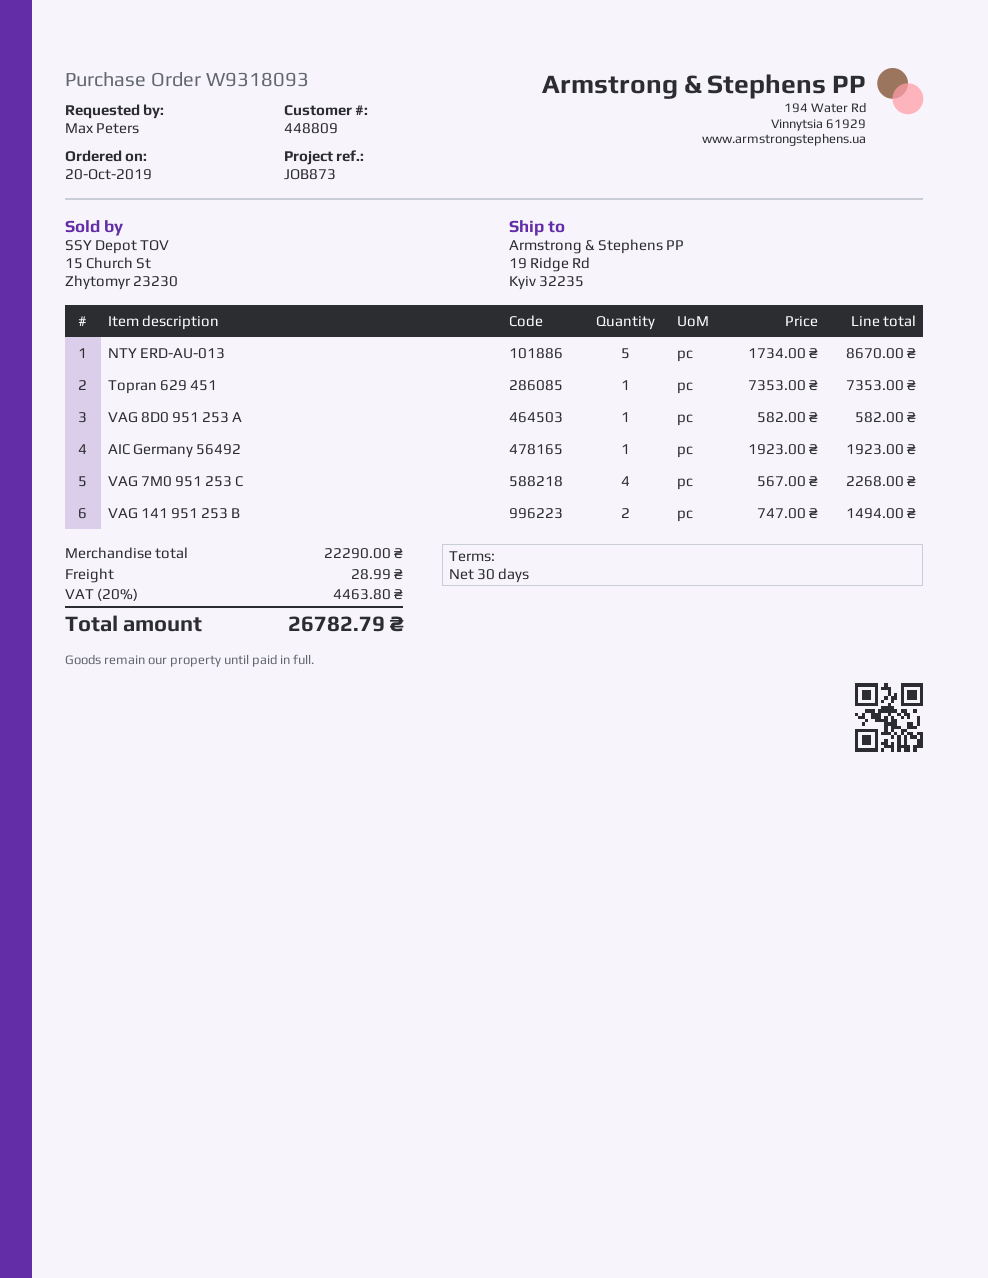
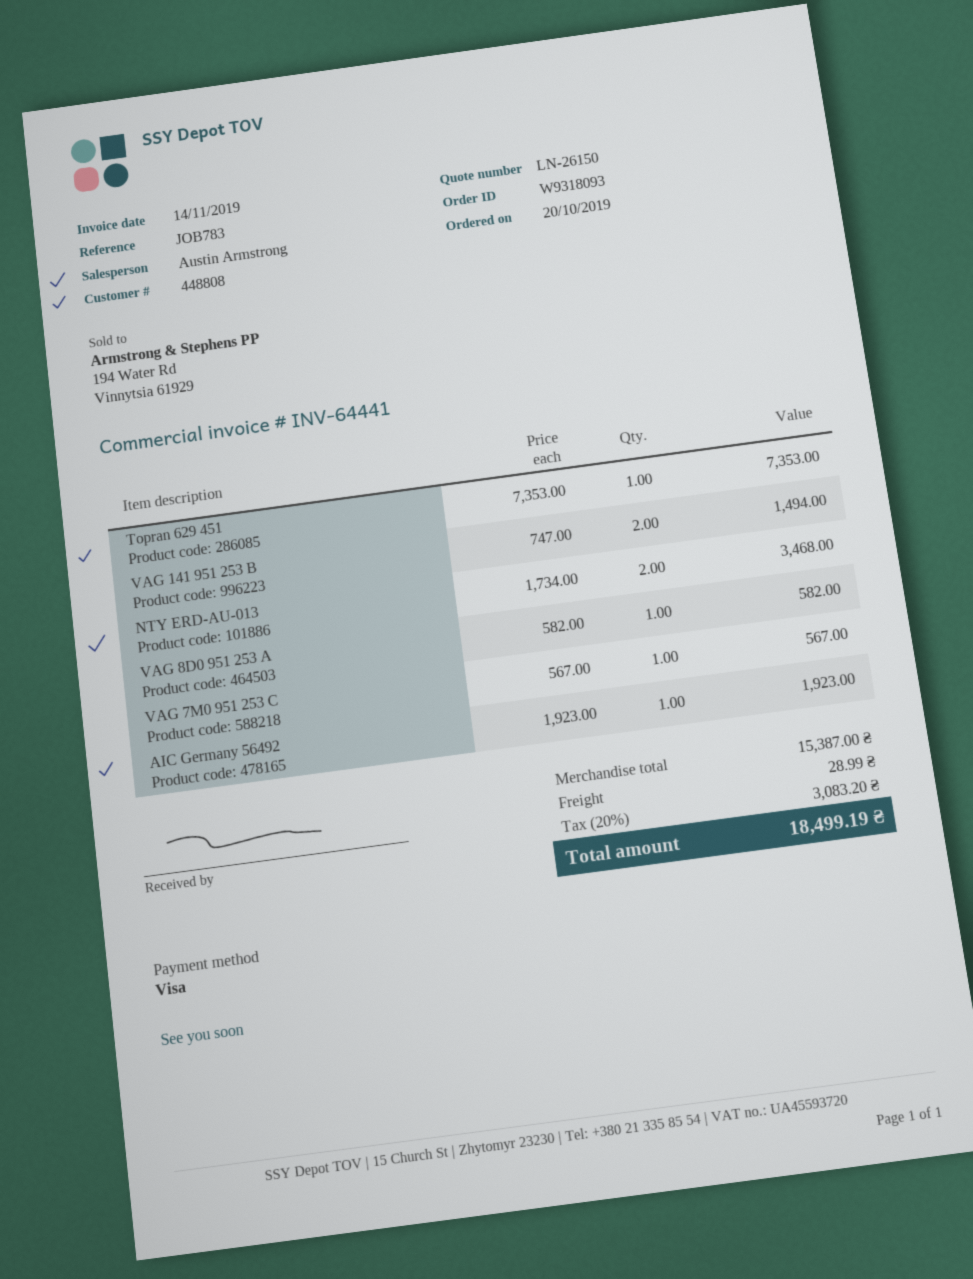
customer number: 448809 -> 448808
reference: JOB873 -> JOB783
NTY ERD-AU-013: 5 x 1734.00 = 8670.00 -> 2 x 1734.00 = 3468.00
VAG 7M0 951 253 C: 4 x 567.00 = 2268.00 -> 1 x 567.00 = 567.00
subtotal: 22290.00 -> 15387.00
tax: 20% = 4463.80 -> 20% = 3083.20
total: 26782.79 -> 18499.19

